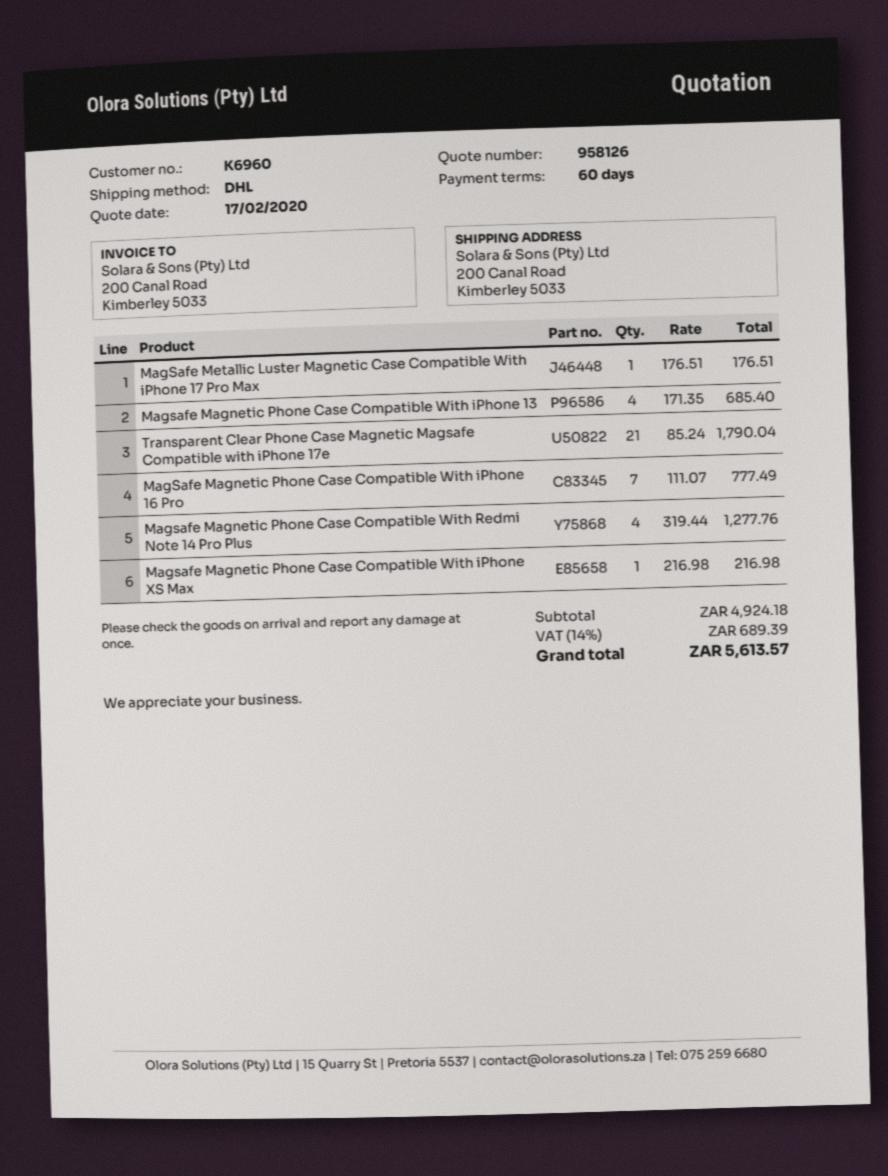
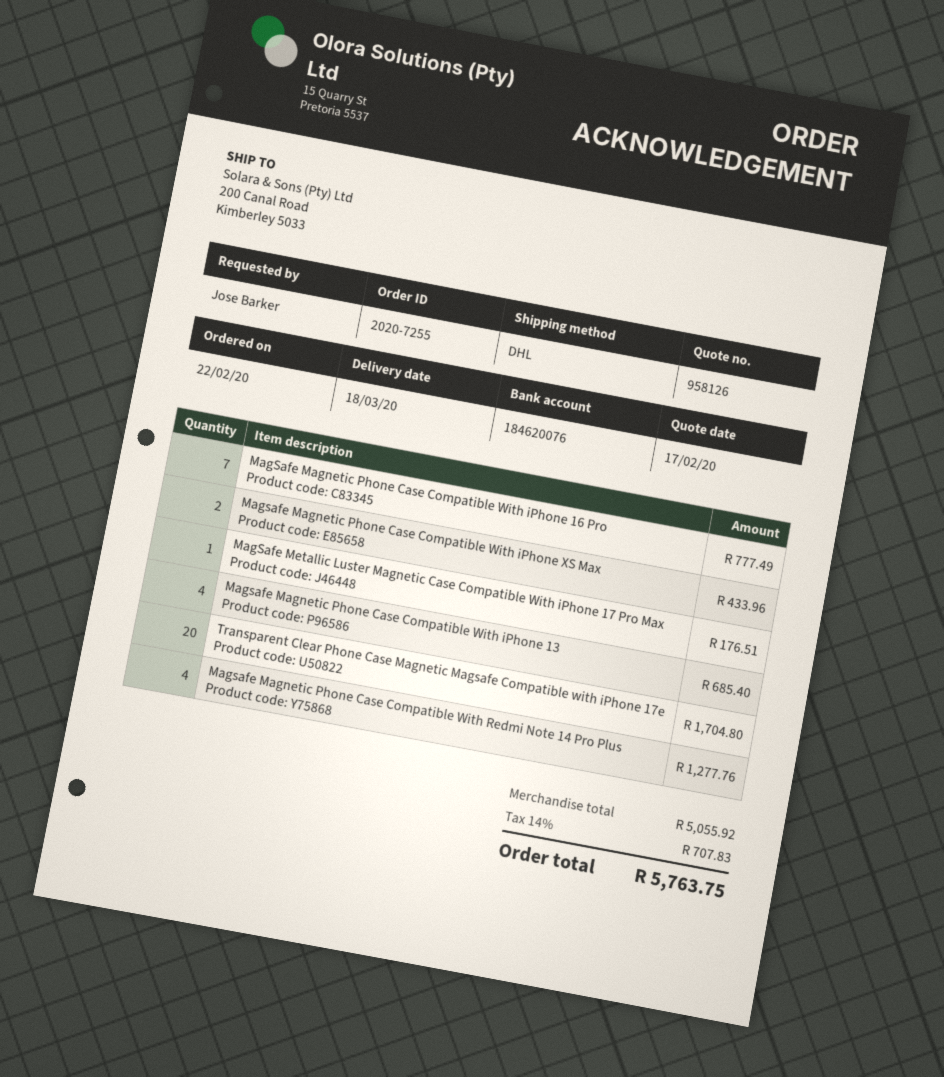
Transparent Clear Phone Case Magnetic Magsafe Compatible with iPhone 17e: 21 for 1790.04 -> 20 for 1704.80
Magsafe Magnetic Phone Case Compatible With iPhone XS Max: 1 for 216.98 -> 2 for 433.96
subtotal: 4924.18 -> 5055.92
tax: 14% = 689.39 -> 14% = 707.83
total: 5613.57 -> 5763.75

